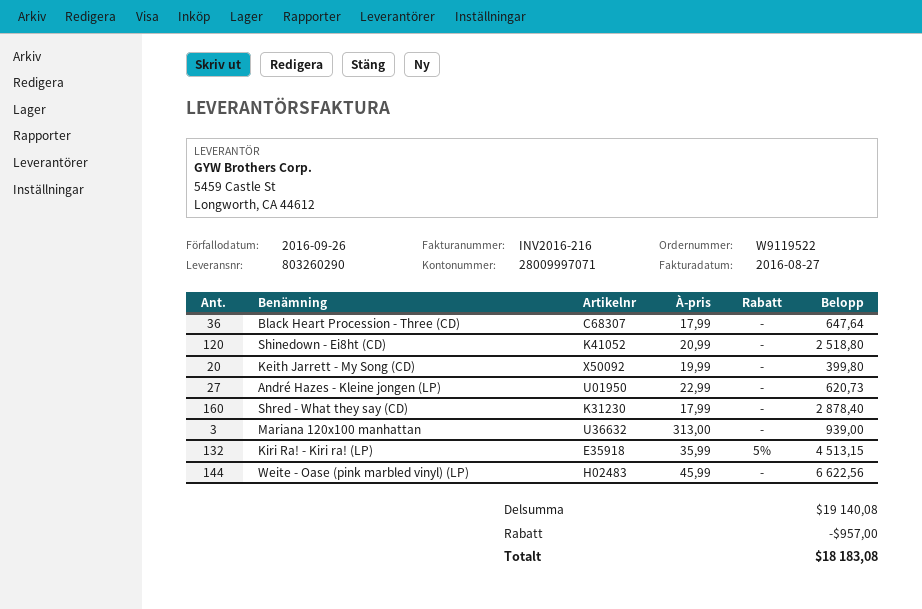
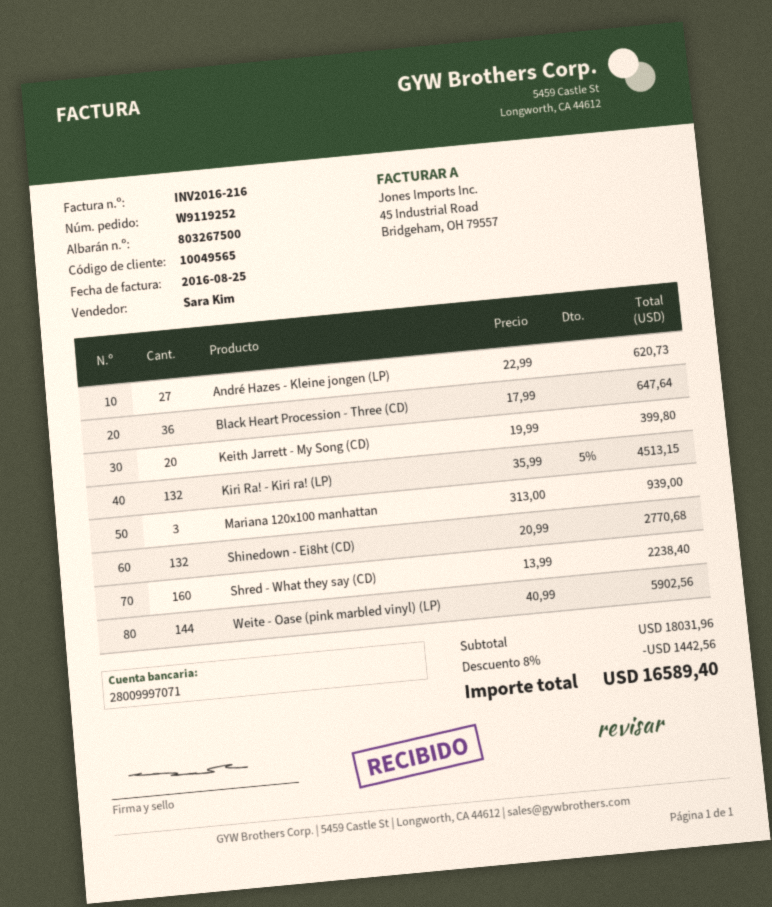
order number: W9119522 -> W9119252
delivery note number: 803260290 -> 803267500
invoice date: 2016-08-27 -> 2016-08-25
Shinedown - Ei8ht (CD): 120 x 20.99 = 2518.80 -> 132 x 20.99 = 2770.68
Shred - What they say (CD): 160 x 17.99 = 2878.40 -> 160 x 13.99 = 2238.40
Weite - Oase (pink marbled vinyl) (LP): 144 x 45.99 = 6622.56 -> 144 x 40.99 = 5902.56
subtotal: 19140.08 -> 18031.96
discount: 957.00 -> 1442.56
total: 18183.08 -> 16589.40

